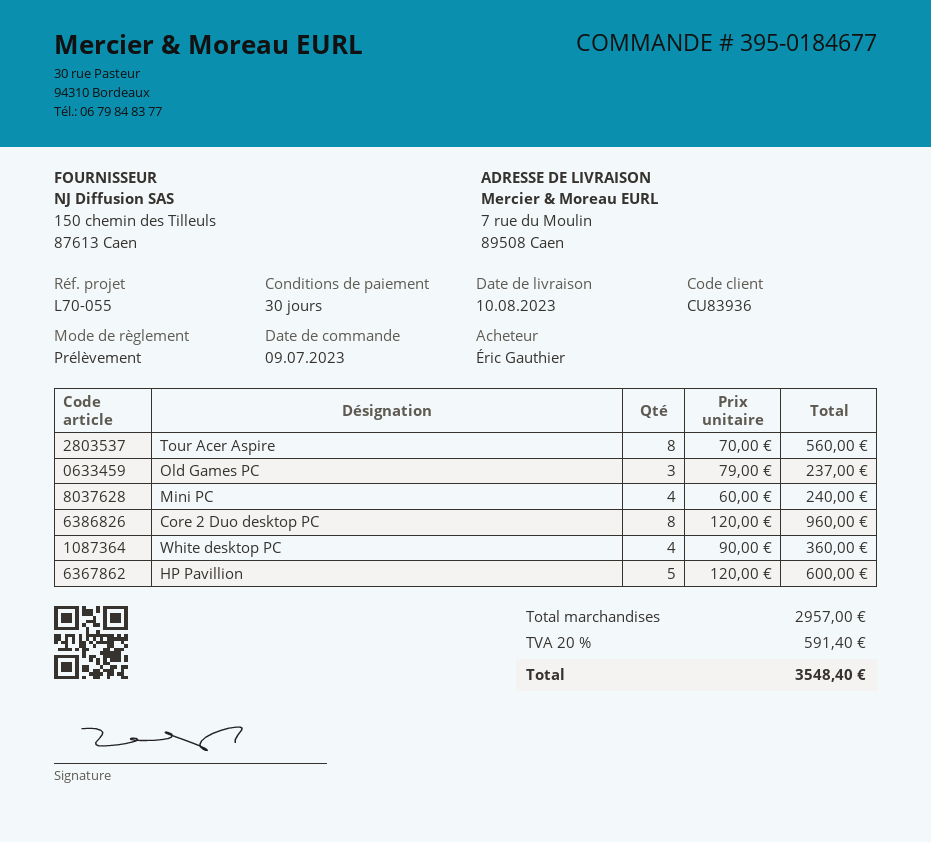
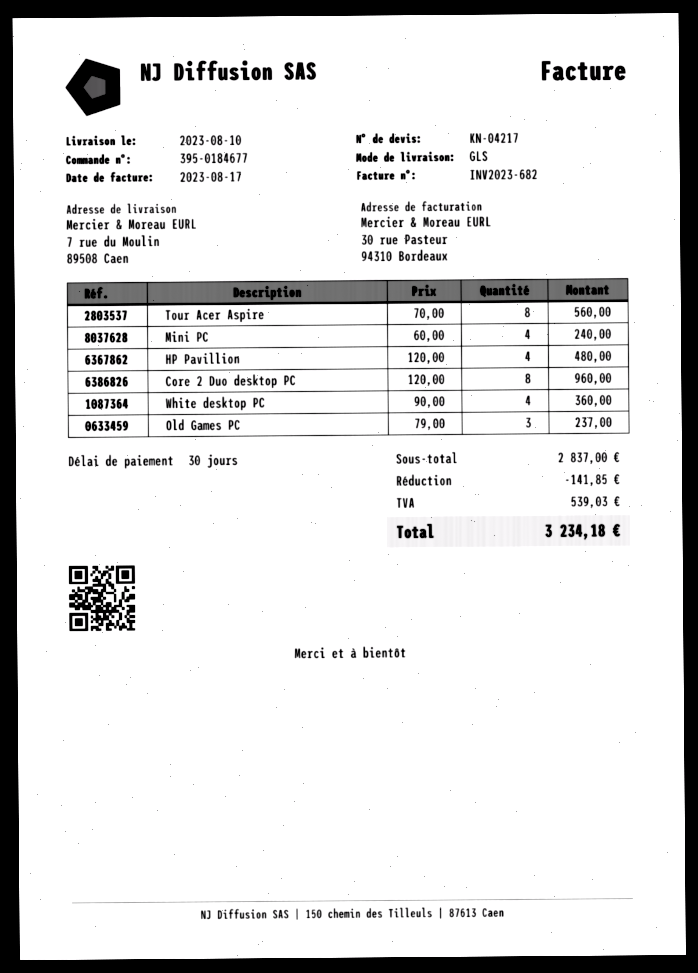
HP Pavillion: 5 x 120.00 = 600.00 -> 4 x 120.00 = 480.00
subtotal: 2957.00 -> 2837.00
discount: none -> 141.85
tax: 591.40 -> 539.03
total: 3548.40 -> 3234.18

